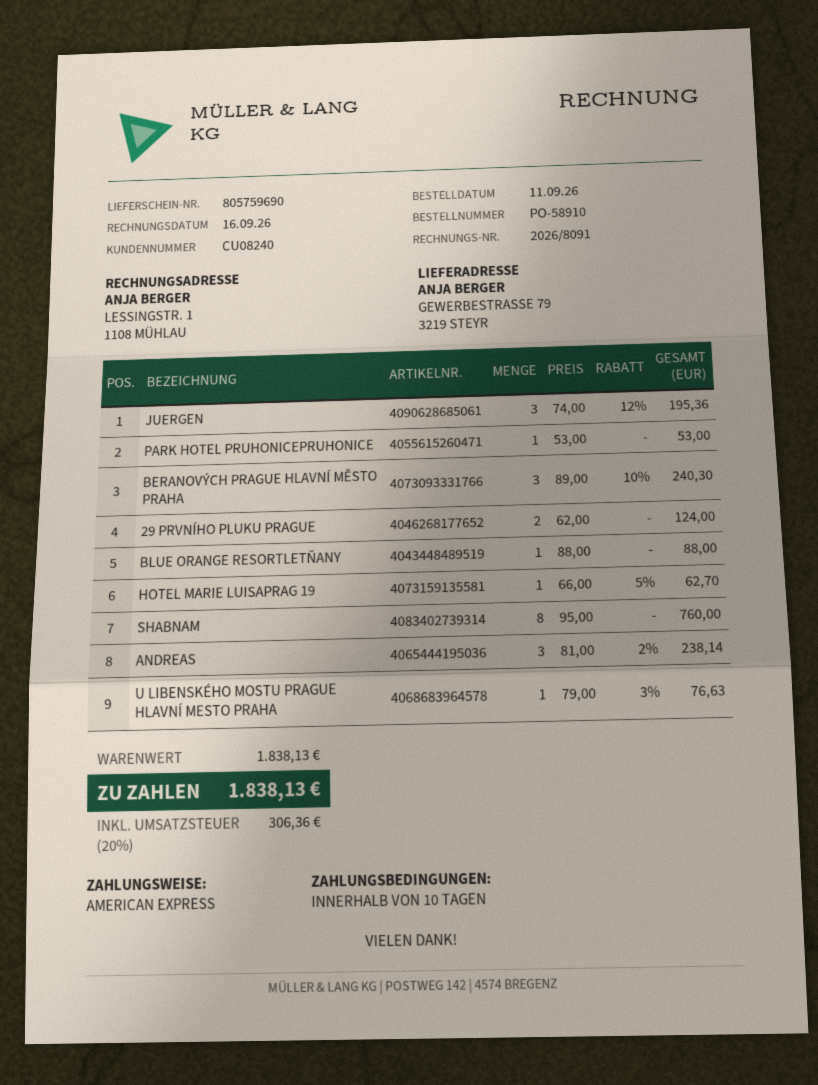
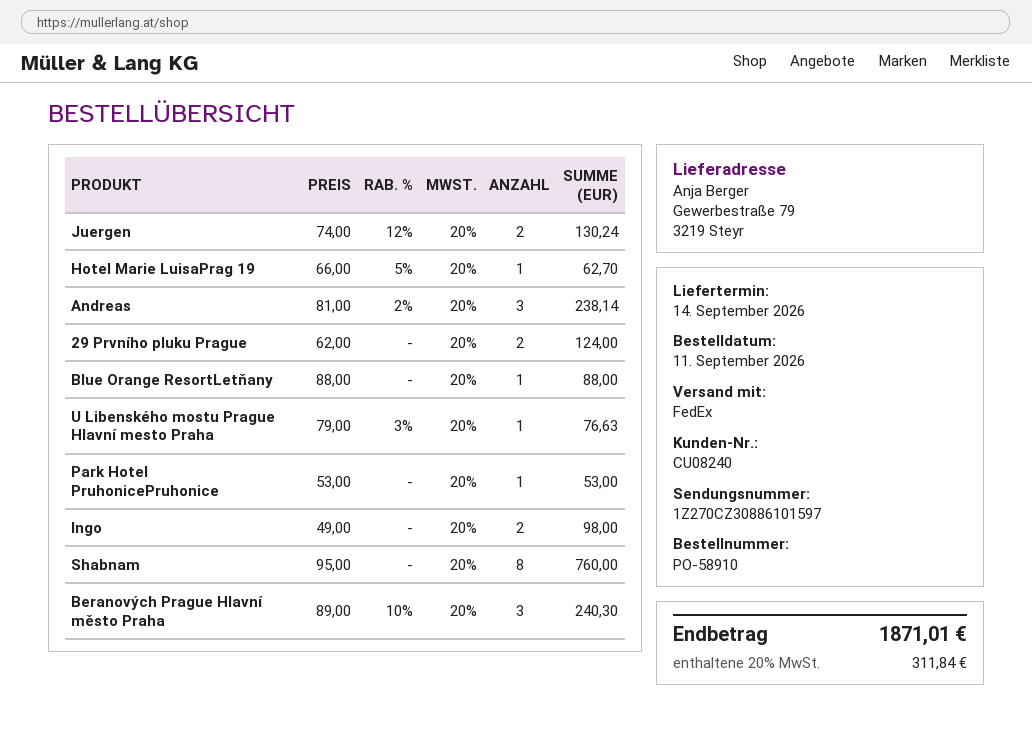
JUERGEN: 3 x 74.00 - 12% = 195.36 -> 2 x 74.00 - 12% = 130.24
Ingo: none -> 2 x 49.00 = 98.00
tax: 20% = 306.36 -> 20% = 311.84
total: 1838.13 -> 1871.01

